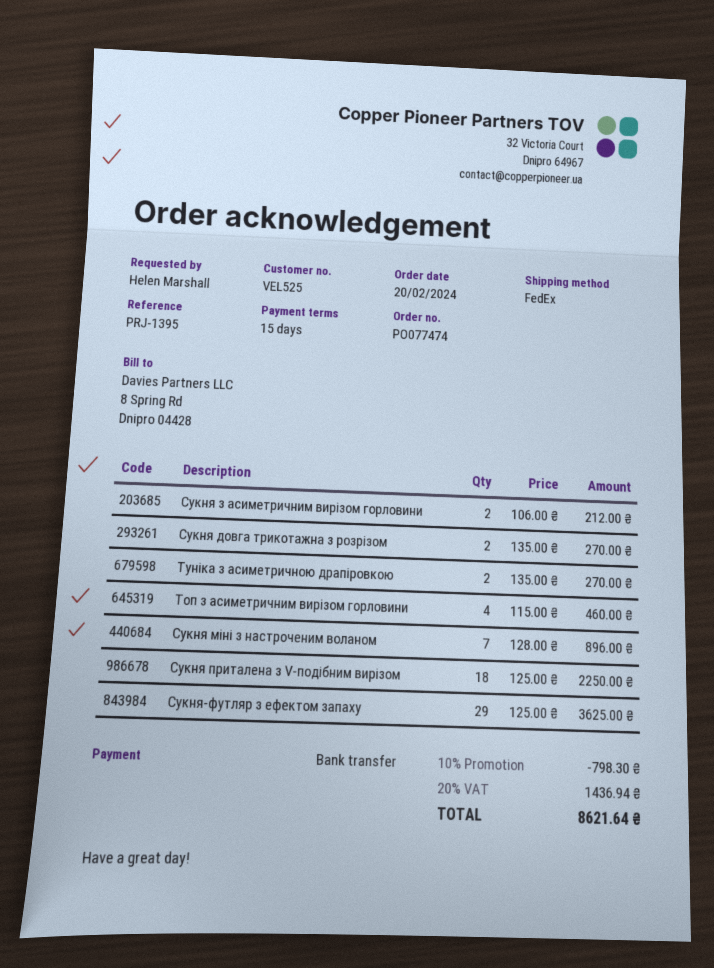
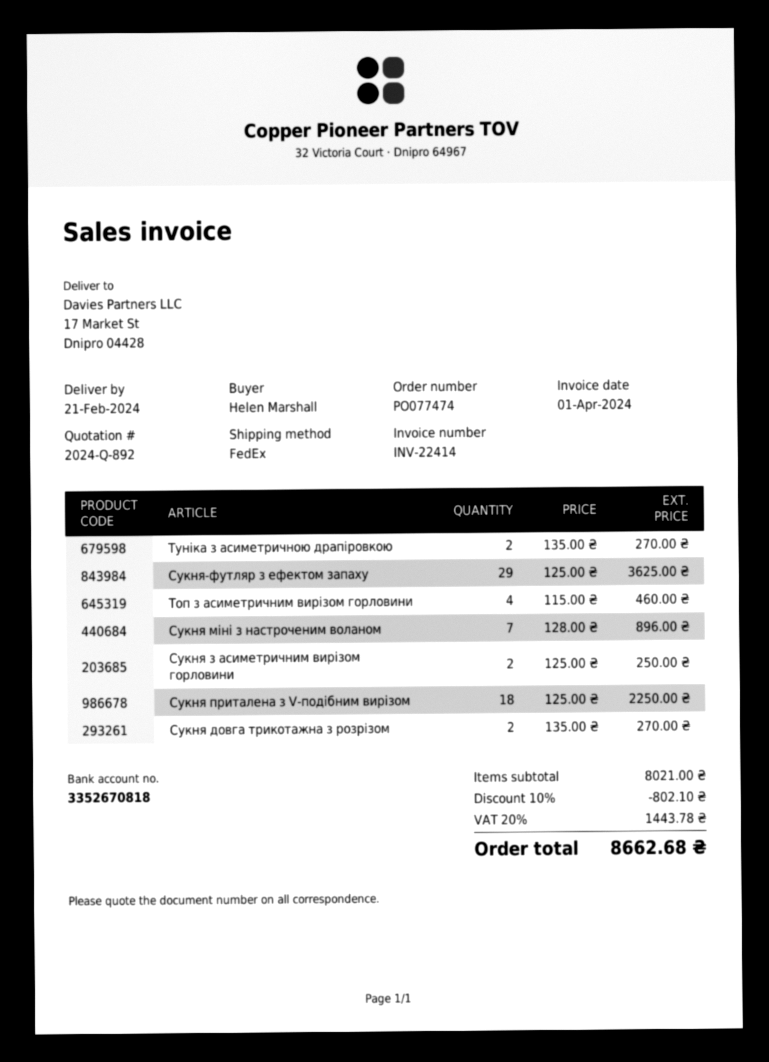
Сукня з асиметричним вирізом горловини: 2 x 106.00 = 212.00 -> 2 x 125.00 = 250.00
discount: 10% = 798.30 -> 10% = 802.10
tax: 20% = 1436.94 -> 20% = 1443.78
total: 8621.64 -> 8662.68

